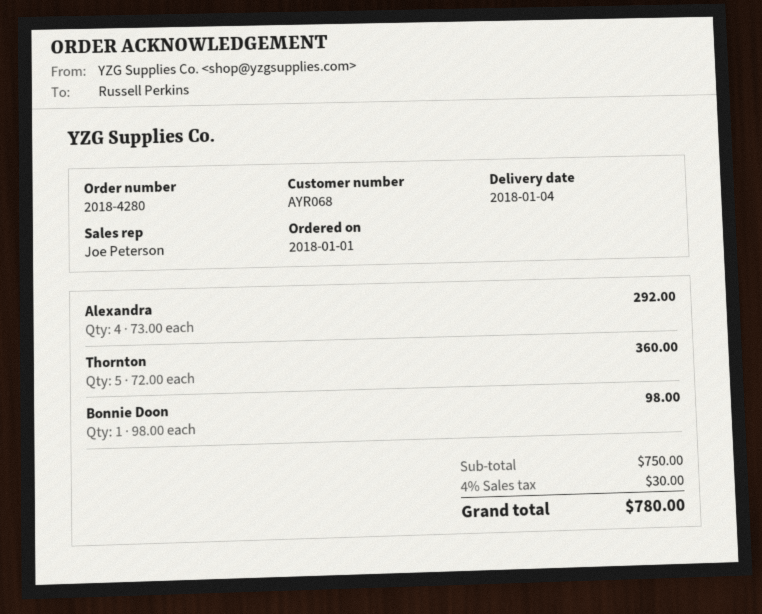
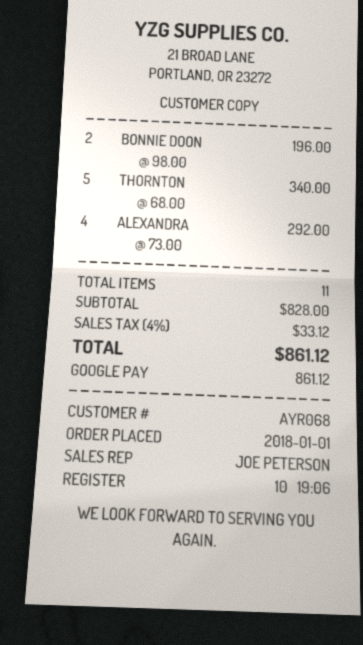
Thornton: 5 x 72.00 = 360.00 -> 5 x 68.00 = 340.00
Bonnie Doon: 1 x 98.00 = 98.00 -> 2 x 98.00 = 196.00
subtotal: 750.00 -> 828.00
tax: 4% = 30.00 -> 4% = 33.12
total: 780.00 -> 861.12

